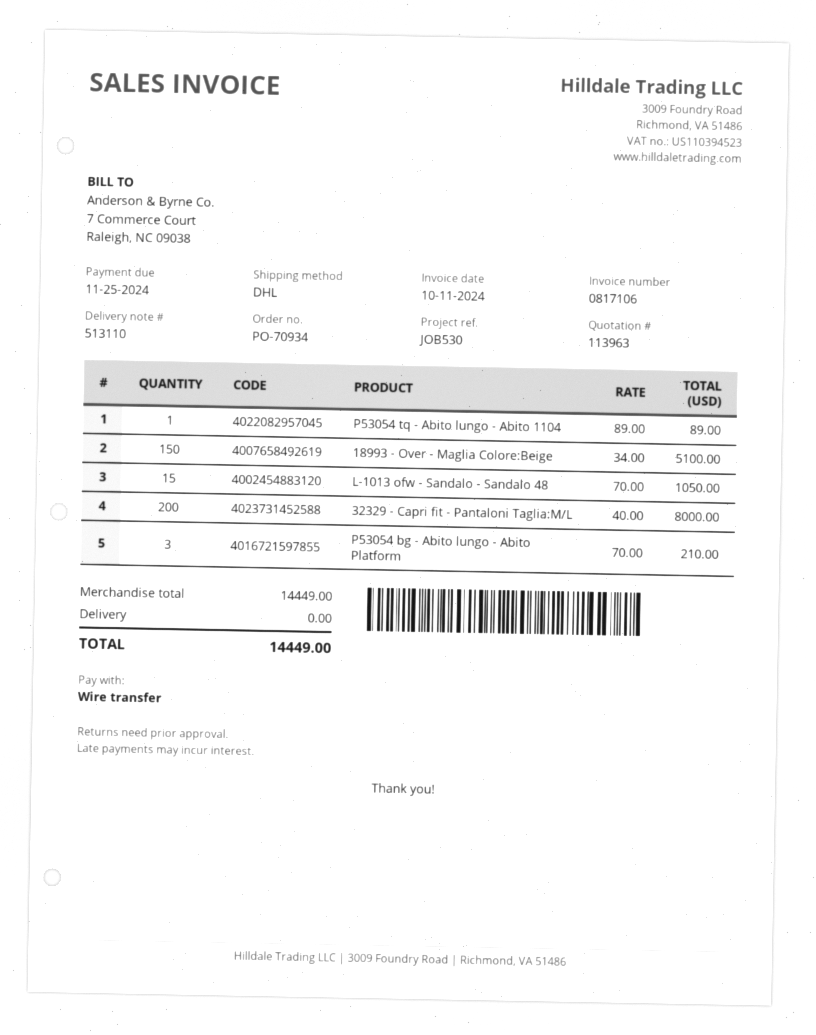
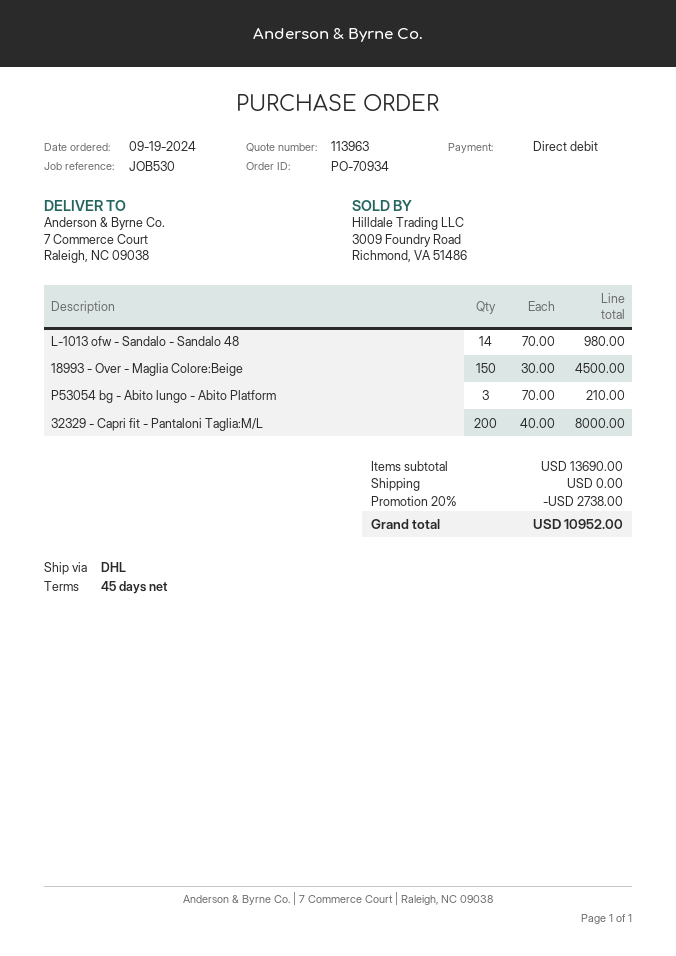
payment method: bank transfer -> direct debit
P53054 tq - Abito lungo - Abito 1104: 1 x 89.00 = 89.00 -> none
18993 - Over - Maglia Colore:Beige: 150 x 34.00 = 5100.00 -> 150 x 30.00 = 4500.00
L-1013 ofw - Sandalo - Sandalo 48: 15 x 70.00 = 1050.00 -> 14 x 70.00 = 980.00
subtotal: 14449.00 -> 13690.00
discount: none -> 20% = 2738.00
total: 14449.00 -> 10952.00

